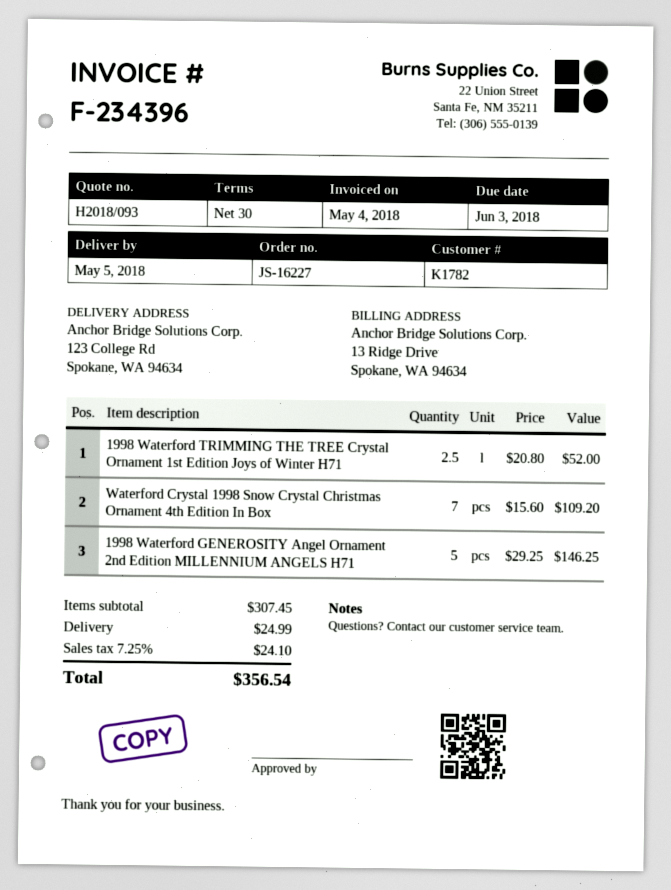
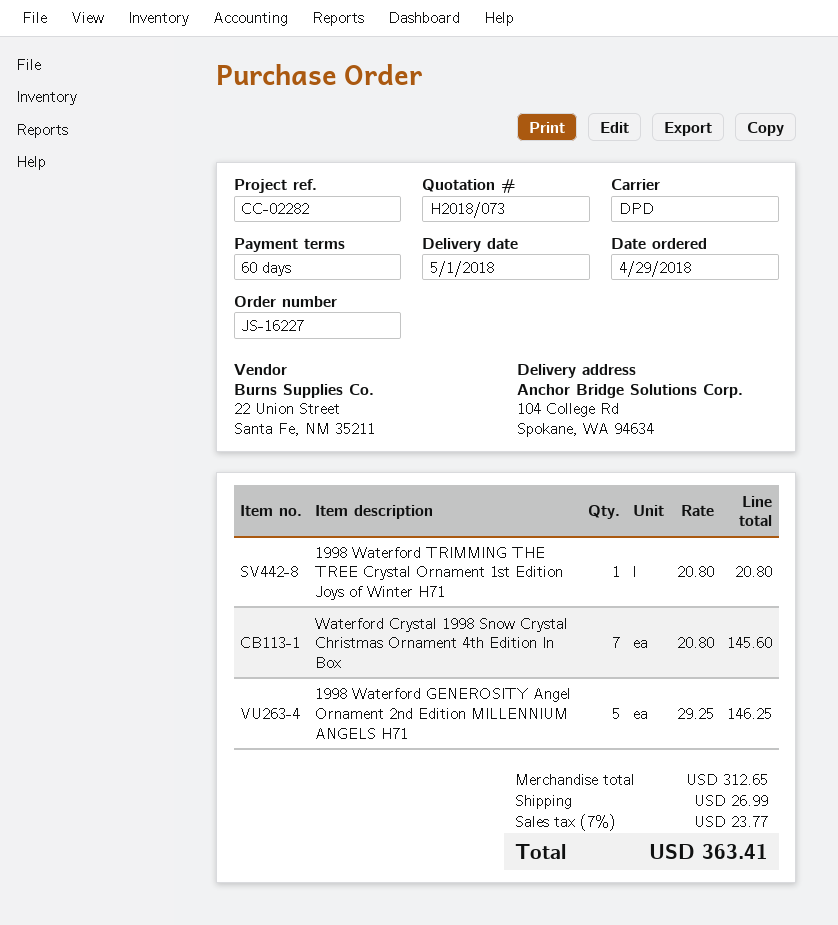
quote number: H2018/093 -> H2018/073
delivery date: 2018-05-05 -> 2018-05-01
payment terms: 30 days -> 60 days
ship to: 123 College Rd, Spokane, WA 94634 -> 104 College Rd, Spokane, WA 94634
1998 Waterford TRIMMING THE TREE Crystal Ornament 1st Edition Joys of Winter H71: 2.5 x 20.80 = 52.00 -> 1 x 20.80 = 20.80
Waterford Crystal 1998 Snow Crystal Christmas Ornament 4th Edition In Box: 7 x 15.60 = 109.20 -> 7 x 20.80 = 145.60
subtotal: 307.45 -> 312.65
shipping: 24.99 -> 26.99
tax: 7.25% = 24.10 -> 7% = 23.77
total: 356.54 -> 363.41

